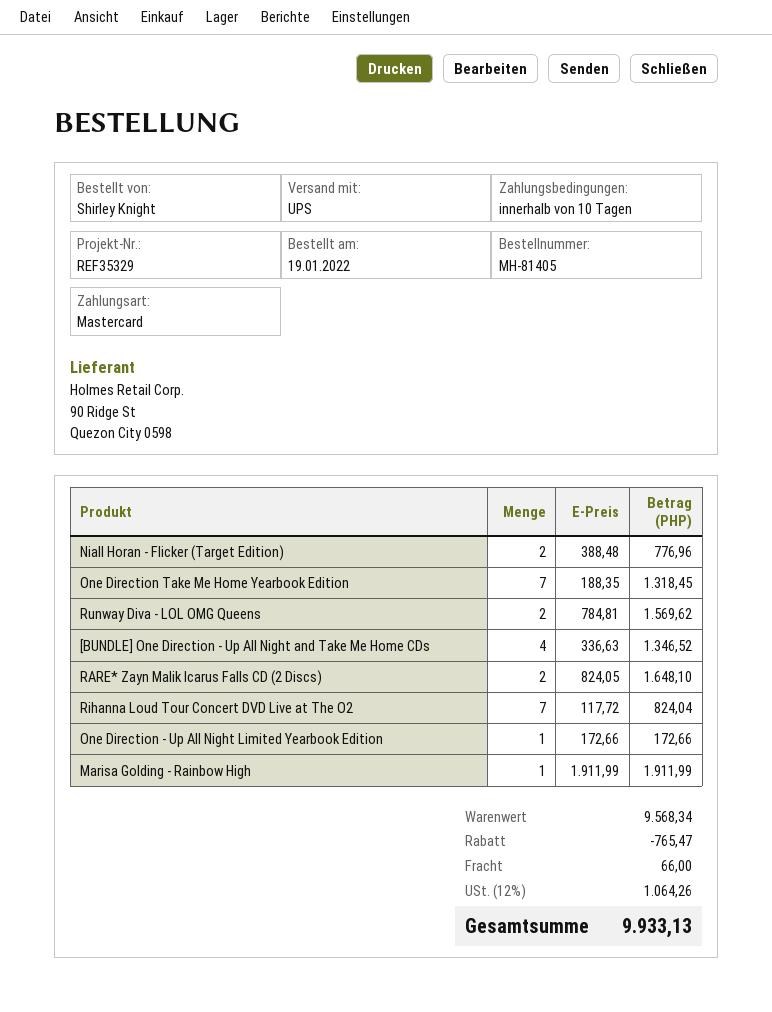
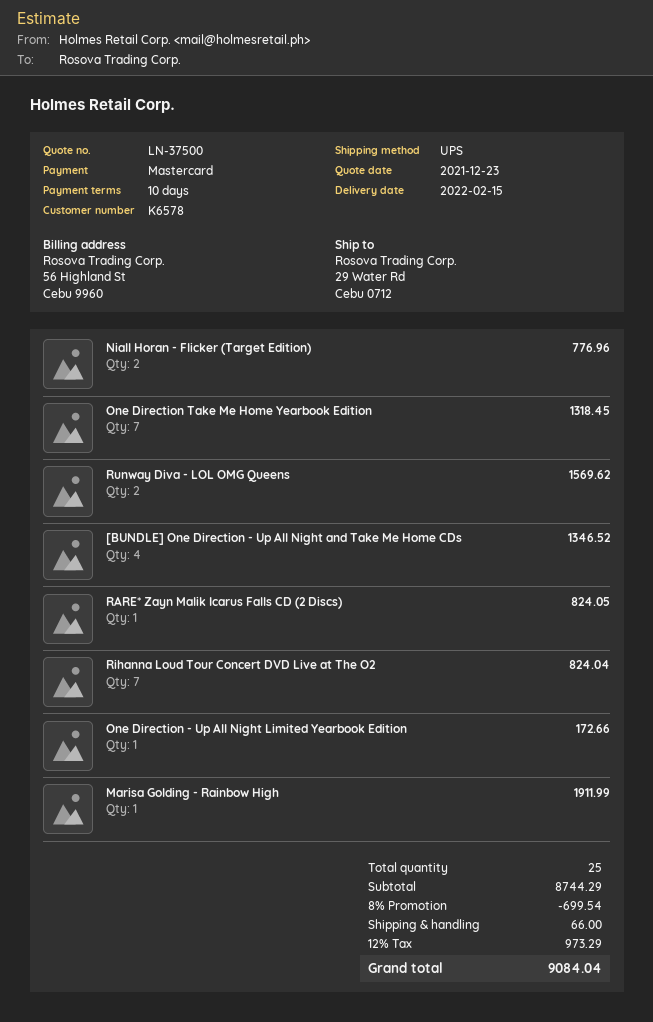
RARE* Zayn Malik Icarus Falls CD (2 Discs): 2 for 1648.10 -> 1 for 824.05
subtotal: 9568.34 -> 8744.29
discount: 765.47 -> 699.54
tax: 12% = 1064.26 -> 12% = 973.29
total: 9933.13 -> 9084.04

